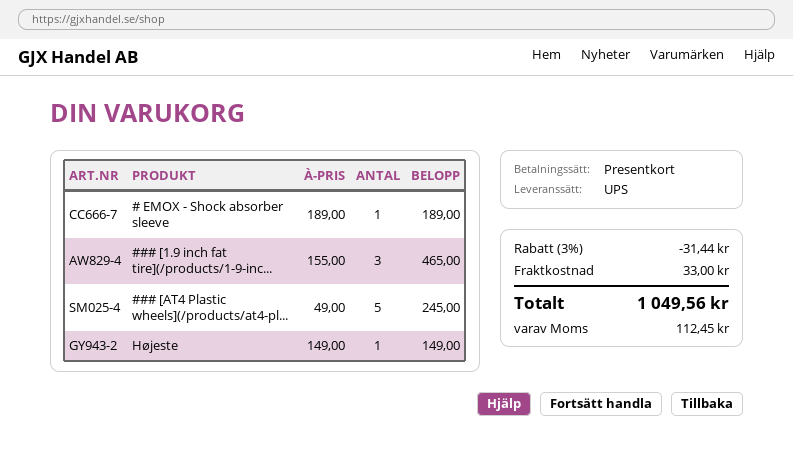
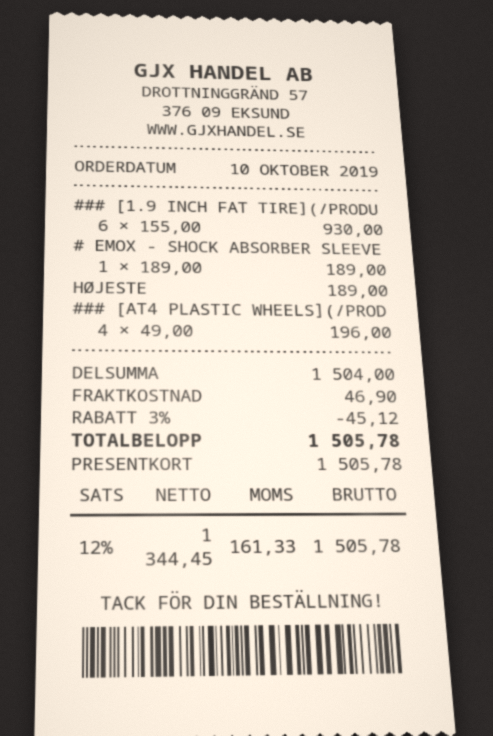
### [1.9 inch fat tire](/products/1-9-inc...: 3 x 155.00 = 465.00 -> 6 x 155.00 = 930.00
### [AT4 Plastic wheels](/products/at4-pl...: 5 x 49.00 = 245.00 -> 4 x 49.00 = 196.00
Højeste: 1 x 149.00 = 149.00 -> 1 x 189.00 = 189.00
discount: 3% = 31.44 -> 3% = 45.12
shipping: 33.00 -> 46.90
tax: 112.45 -> 161.33
total: 1049.56 -> 1505.78

